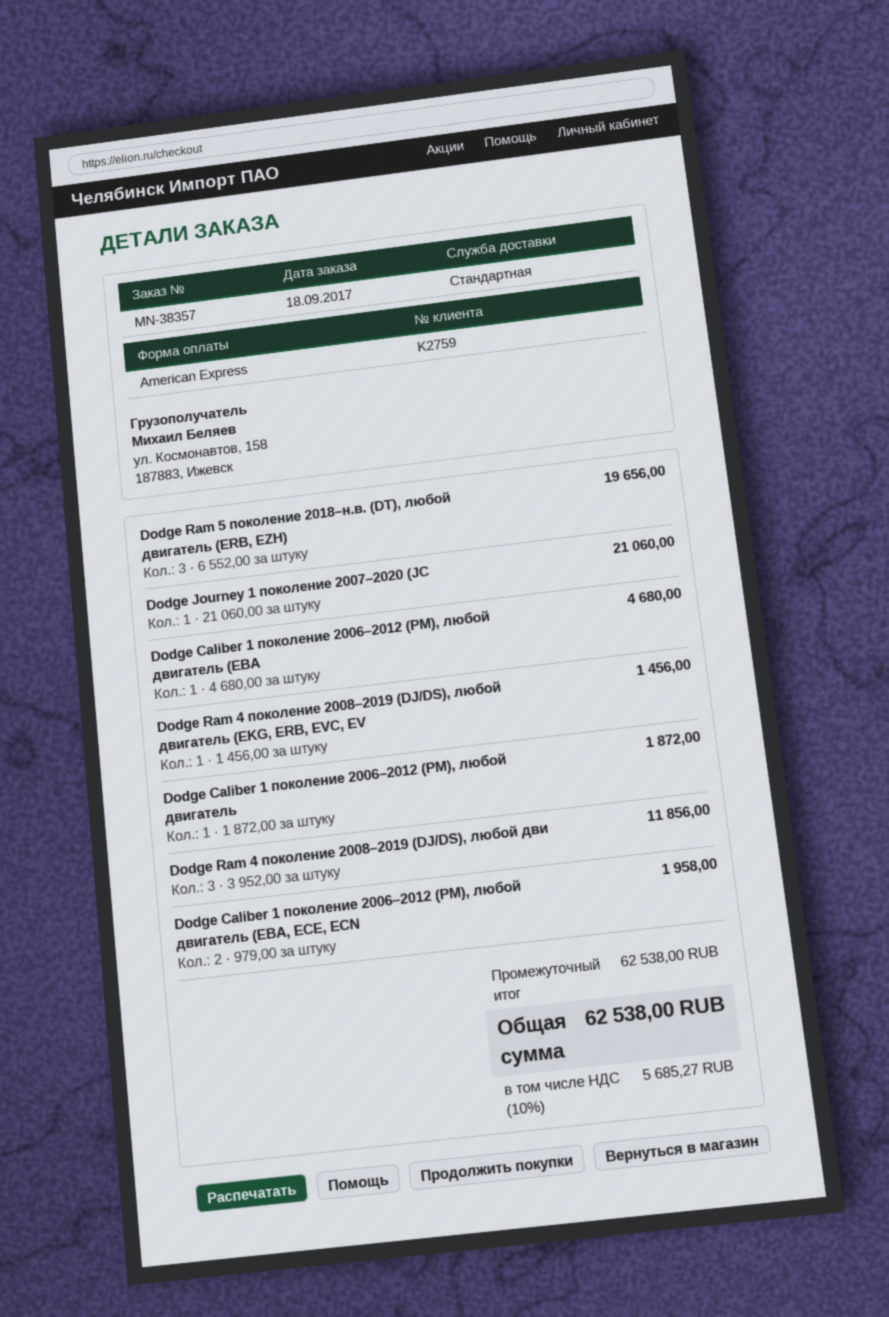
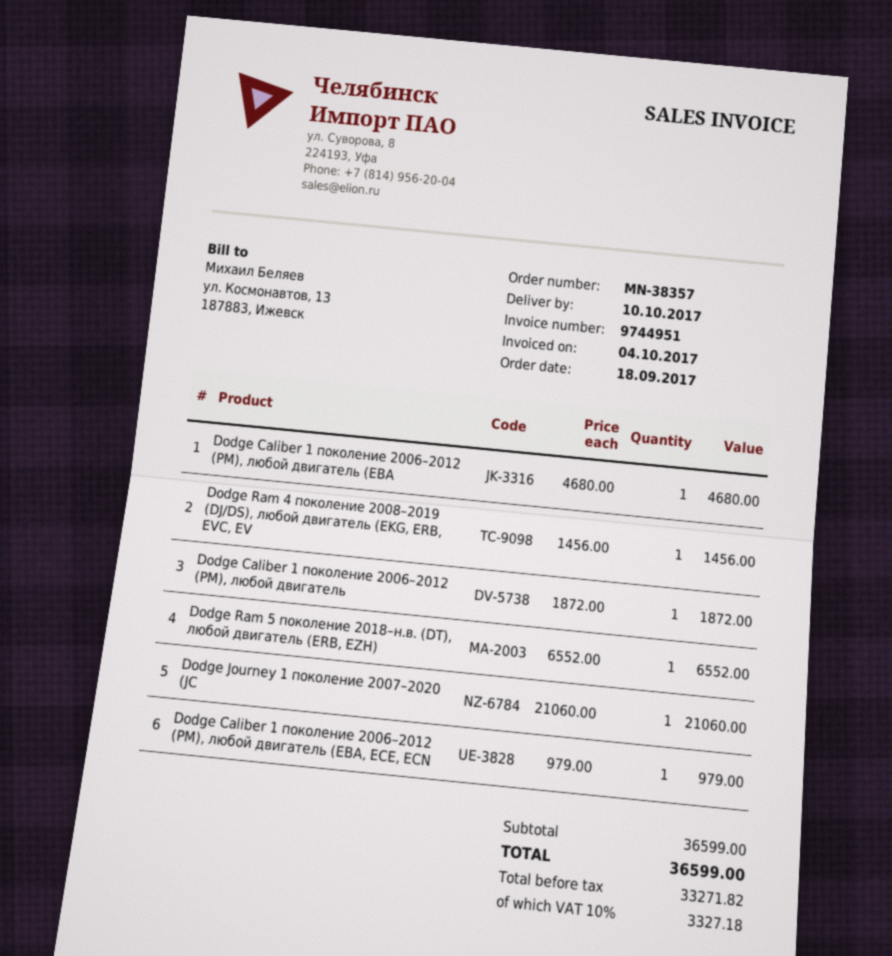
Dodge Ram 5 поколение 2018–н.в. (DT), любой двигатель (ERB, EZH): 3 x 6552.00 = 19656.00 -> 1 x 6552.00 = 6552.00
Dodge Ram 4 поколение 2008–2019 (DJ/DS), любой дви: 3 x 3952.00 = 11856.00 -> none
Dodge Caliber 1 поколение 2006–2012 (PM), любой двигатель (EBA, ECE, ECN: 2 x 979.00 = 1958.00 -> 1 x 979.00 = 979.00
subtotal: 62538.00 -> 36599.00
tax: 10% = 5685.27 -> 10% = 3327.18
total: 62538.00 -> 36599.00

